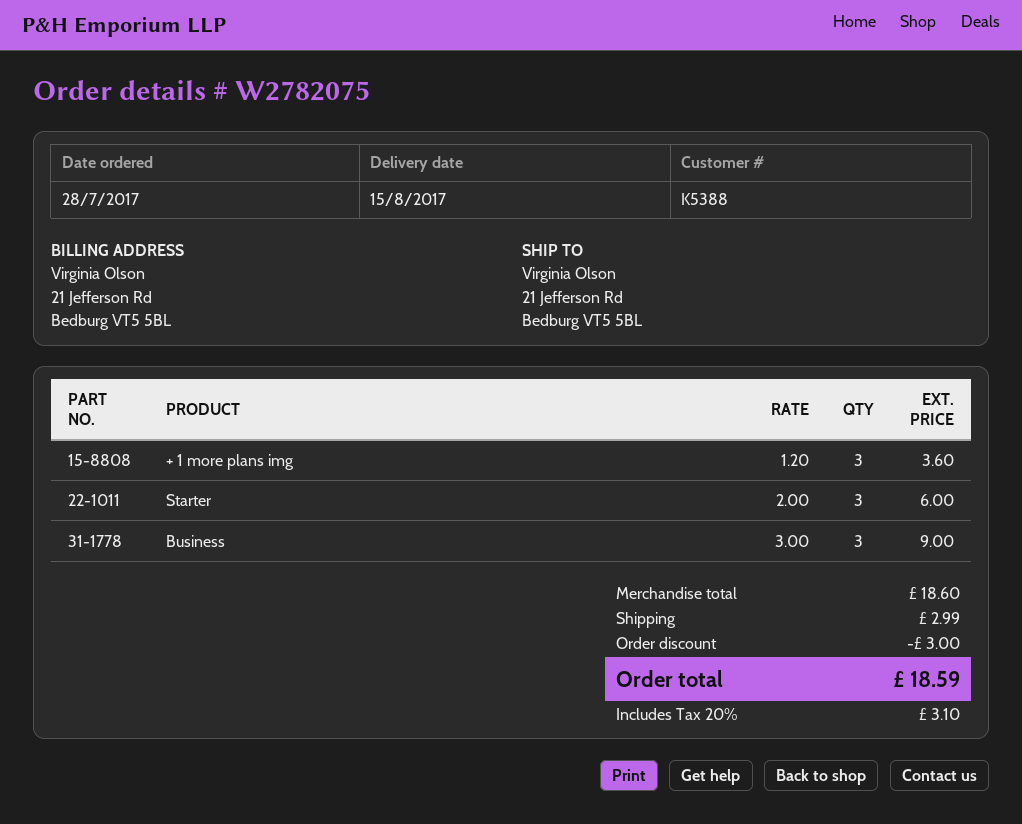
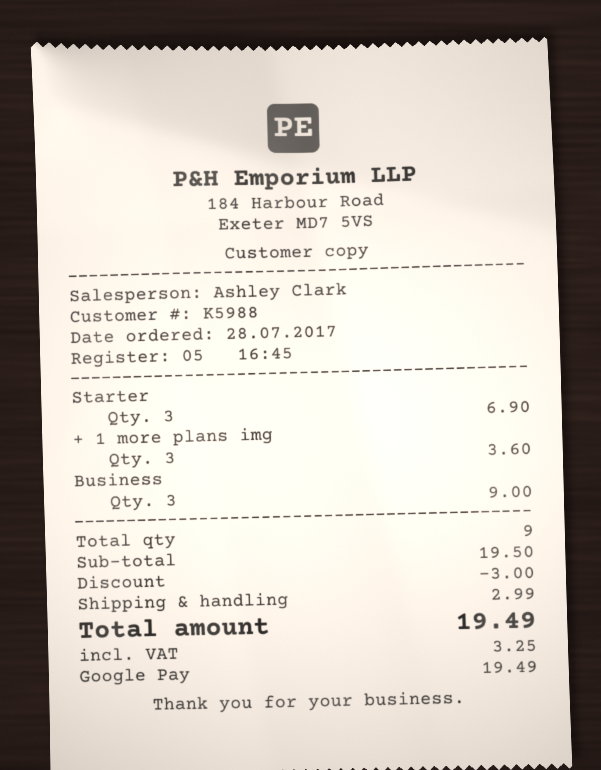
customer number: K5388 -> K5988
Starter: 3 for 6.00 -> 3 for 6.90
subtotal: 18.60 -> 19.50
tax: 3.10 -> 3.25
total: 18.59 -> 19.49

